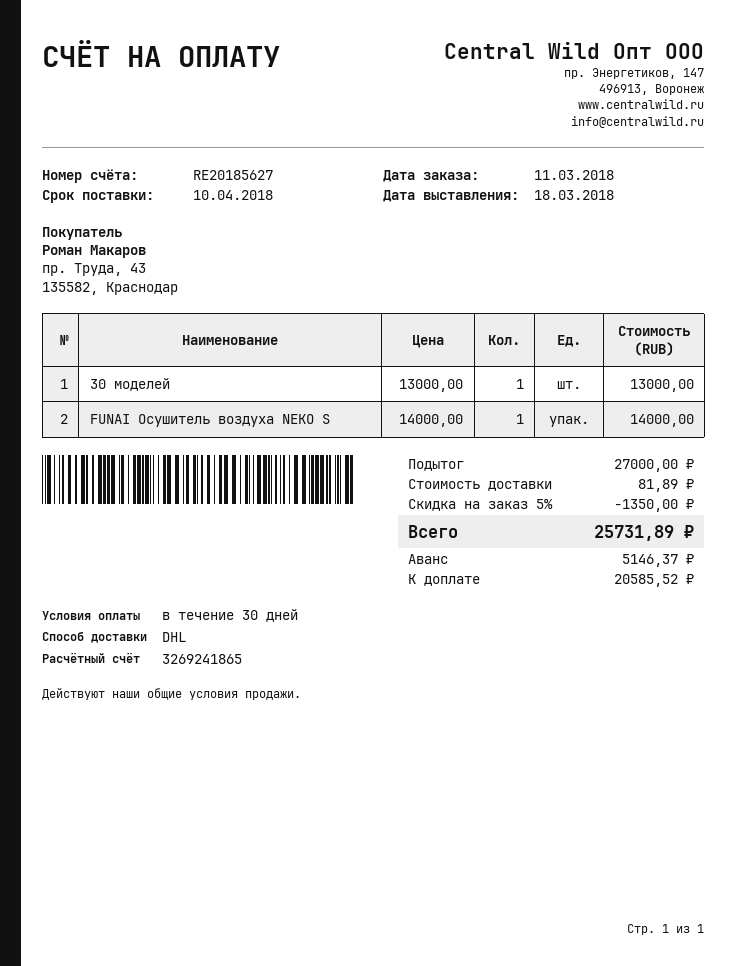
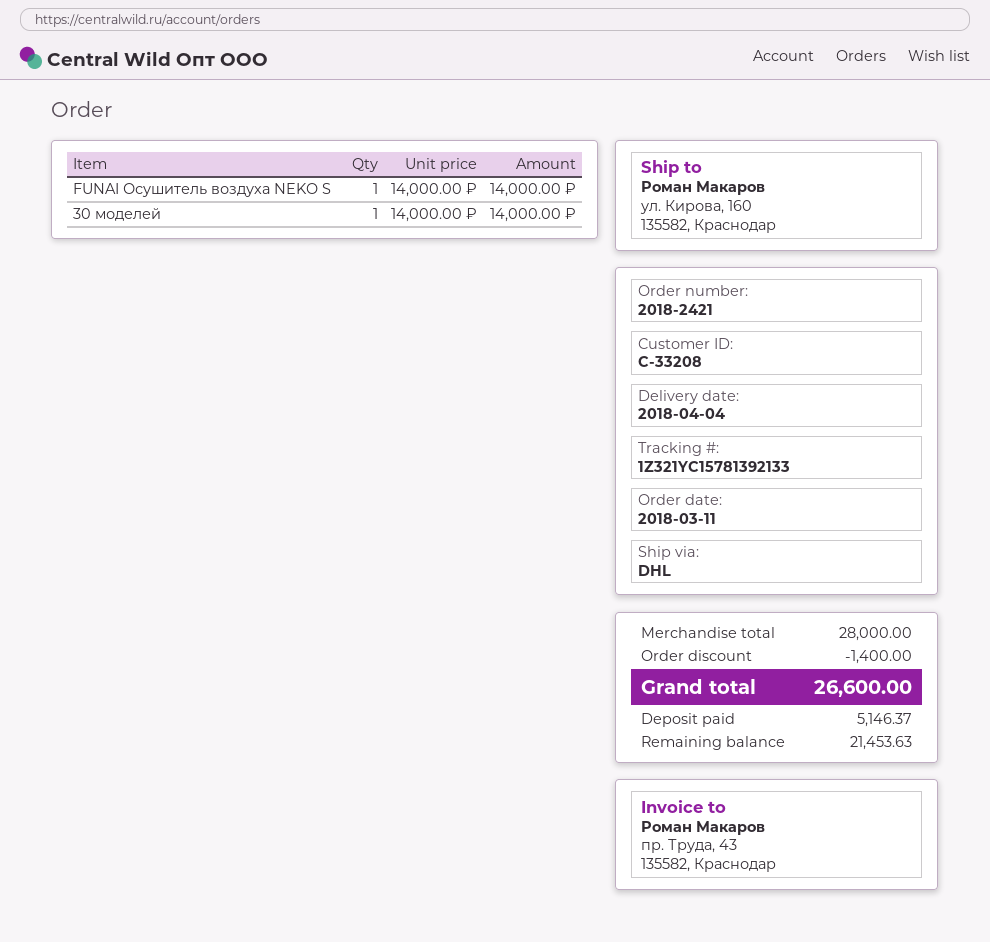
delivery date: 2018-04-10 -> 2018-04-04
30 моделей: 1 x 13000.00 = 13000.00 -> 1 x 14000.00 = 14000.00
subtotal: 27000.00 -> 28000.00
discount: 1350.00 -> 1400.00
shipping: 81.89 -> none
total: 25731.89 -> 26600.00
balance: 20585.52 -> 21453.63

